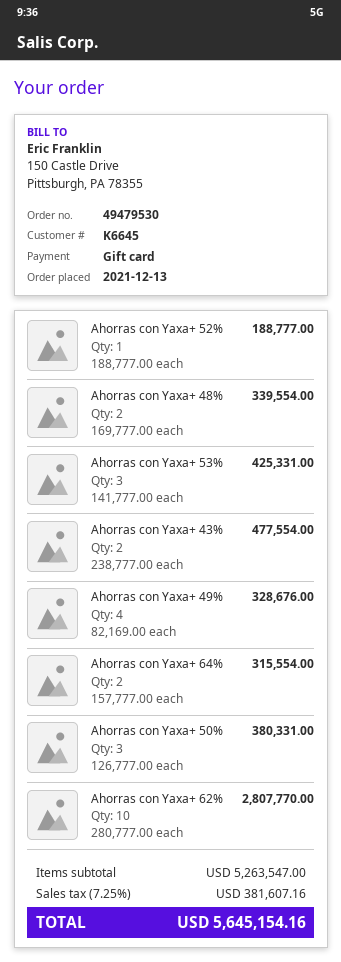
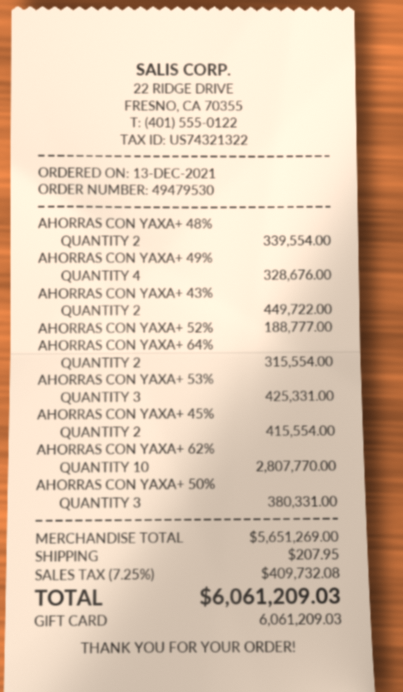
Ahorras con Yaxa+ 43%: 2 for 477554.00 -> 2 for 449722.00
AHORRAS CON YAXA+ 45%: none -> 2 for 415554.00
subtotal: 5263547.00 -> 5651269.00
shipping: none -> 207.95
tax: 7.25% = 381607.16 -> 7.25% = 409732.08
total: 5645154.16 -> 6061209.03

